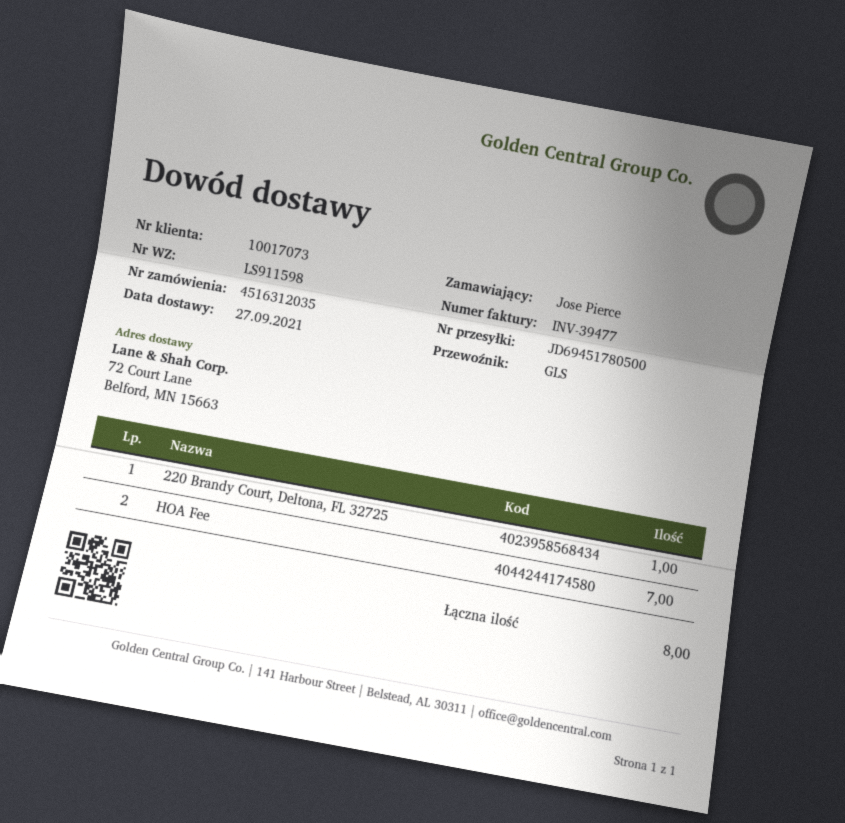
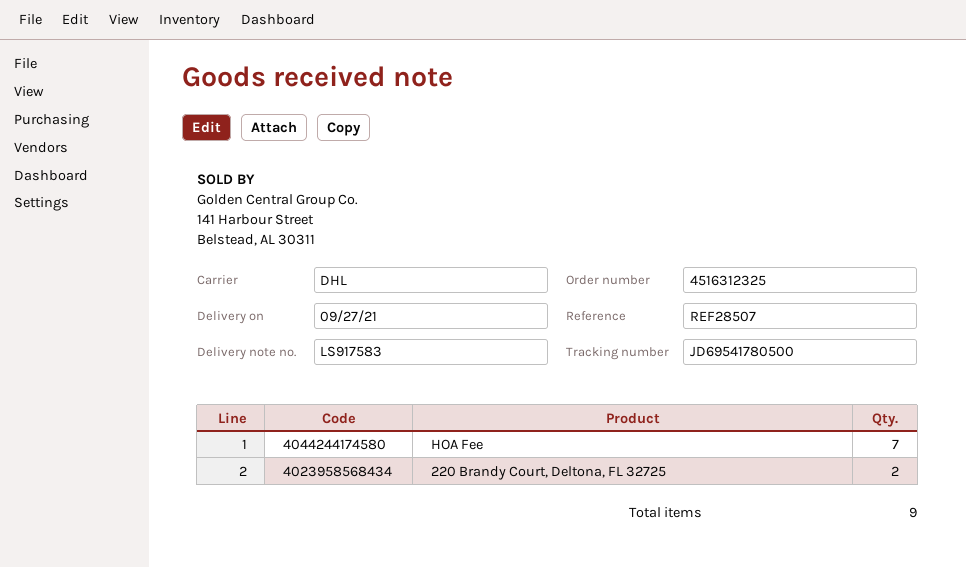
order number: 4516312035 -> 4516312325
delivery note number: LS911598 -> LS917583
shipping method: GLS -> DHL
tracking number: JD69451780500 -> JD69541780500
220 Brandy Court, Deltona, FL 32725: 1 -> 2
total quantity: 8 -> 9

